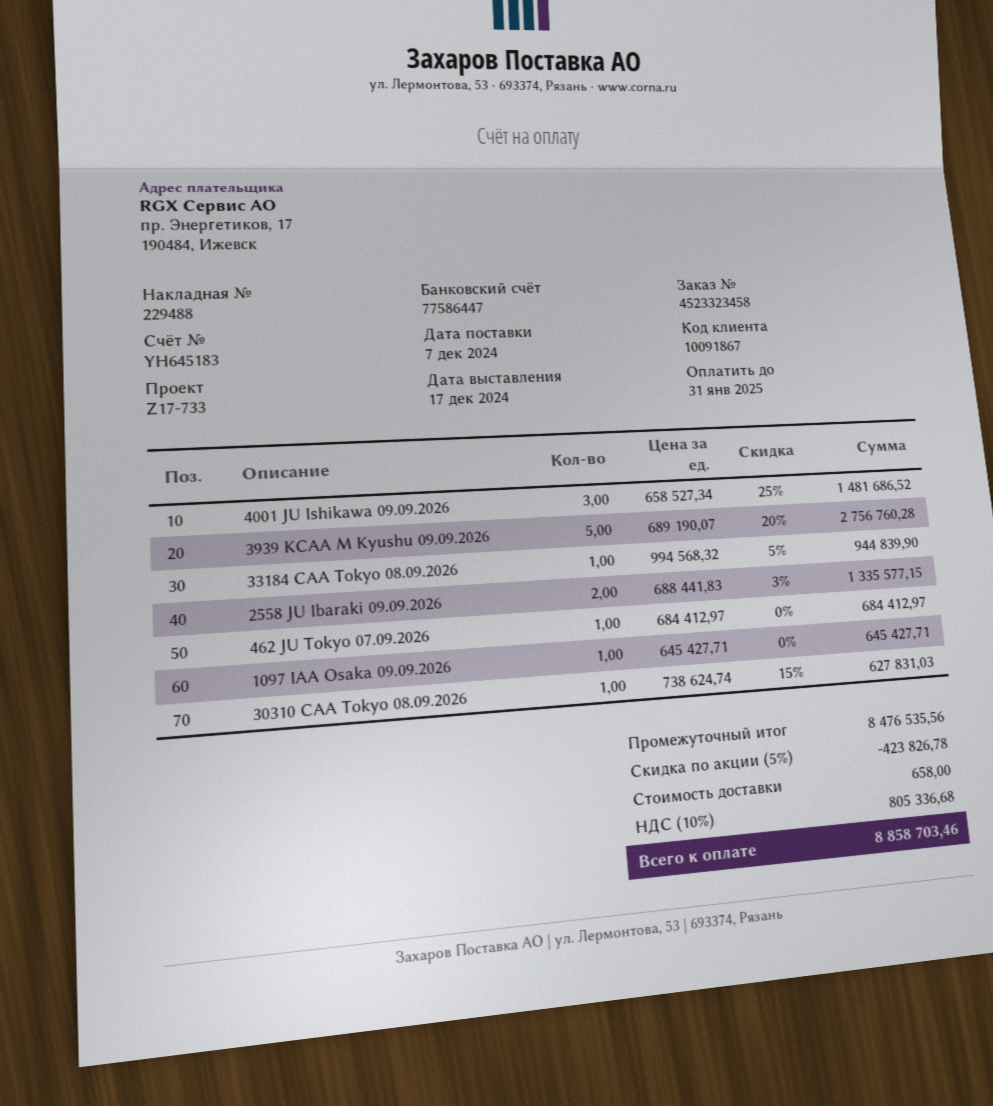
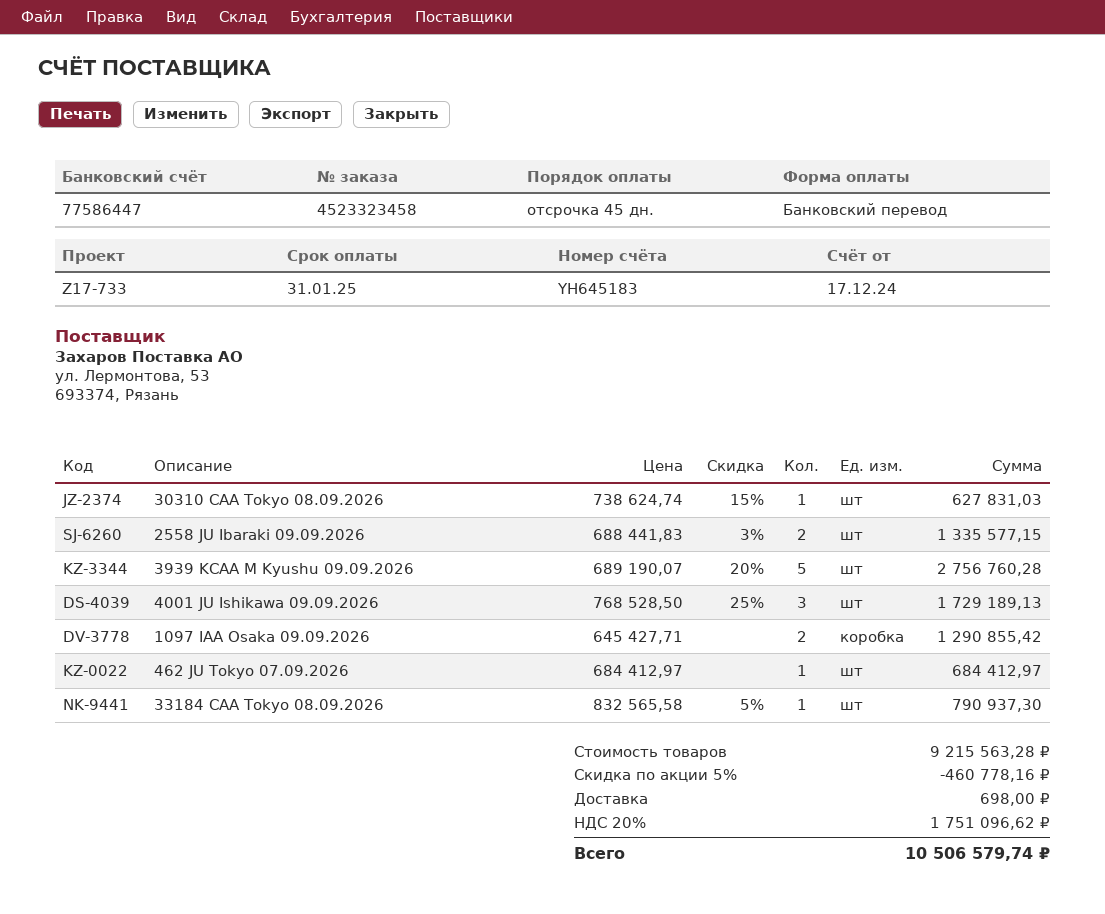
4001 JU Ishikawa 09.09.2026: 3 x 658527.34 - 25% = 1481686.52 -> 3 x 768528.50 - 25% = 1729189.13
33184 CAA Tokyo 08.09.2026: 1 x 994568.32 - 5% = 944839.90 -> 1 x 832565.58 - 5% = 790937.30
1097 IAA Osaka 09.09.2026: 1 x 645427.71 = 645427.71 -> 2 x 645427.71 = 1290855.42
subtotal: 8476535.56 -> 9215563.28
discount: 5% = 423826.78 -> 5% = 460778.16
shipping: 658.00 -> 698.00
tax: 10% = 805336.68 -> 20% = 1751096.62
total: 8858703.46 -> 10506579.74

